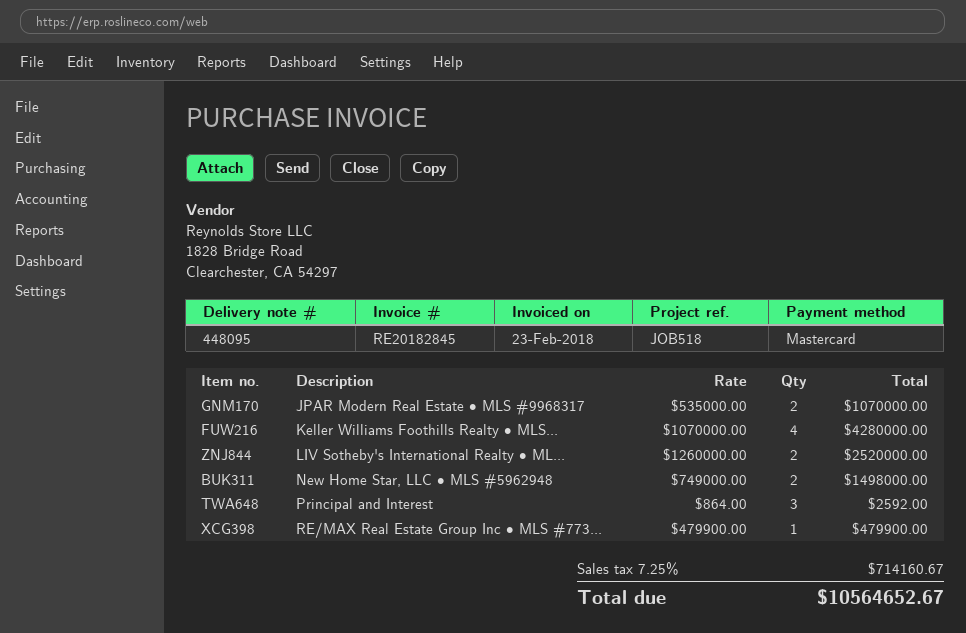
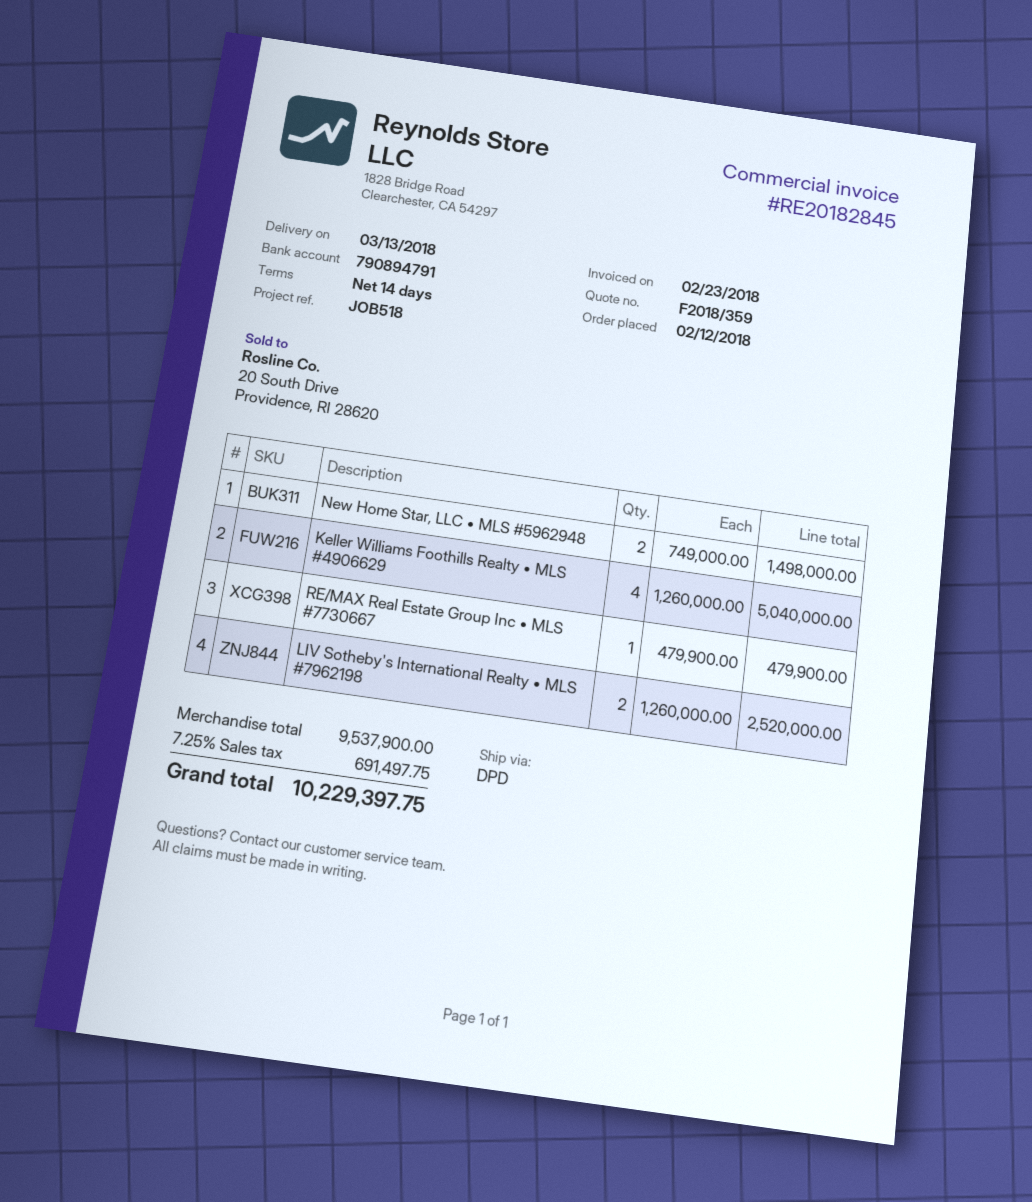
JPAR Modern Real Estate • MLS #9968317: 2 x 535000.00 = 1070000.00 -> none
Keller Williams Foothills Realty • MLS...: 4 x 1070000.00 = 4280000.00 -> 4 x 1260000.00 = 5040000.00
Principal and Interest: 3 x 864.00 = 2592.00 -> none
tax: 7.25% = 714160.67 -> 7.25% = 691497.75
total: 10564652.67 -> 10229397.75

